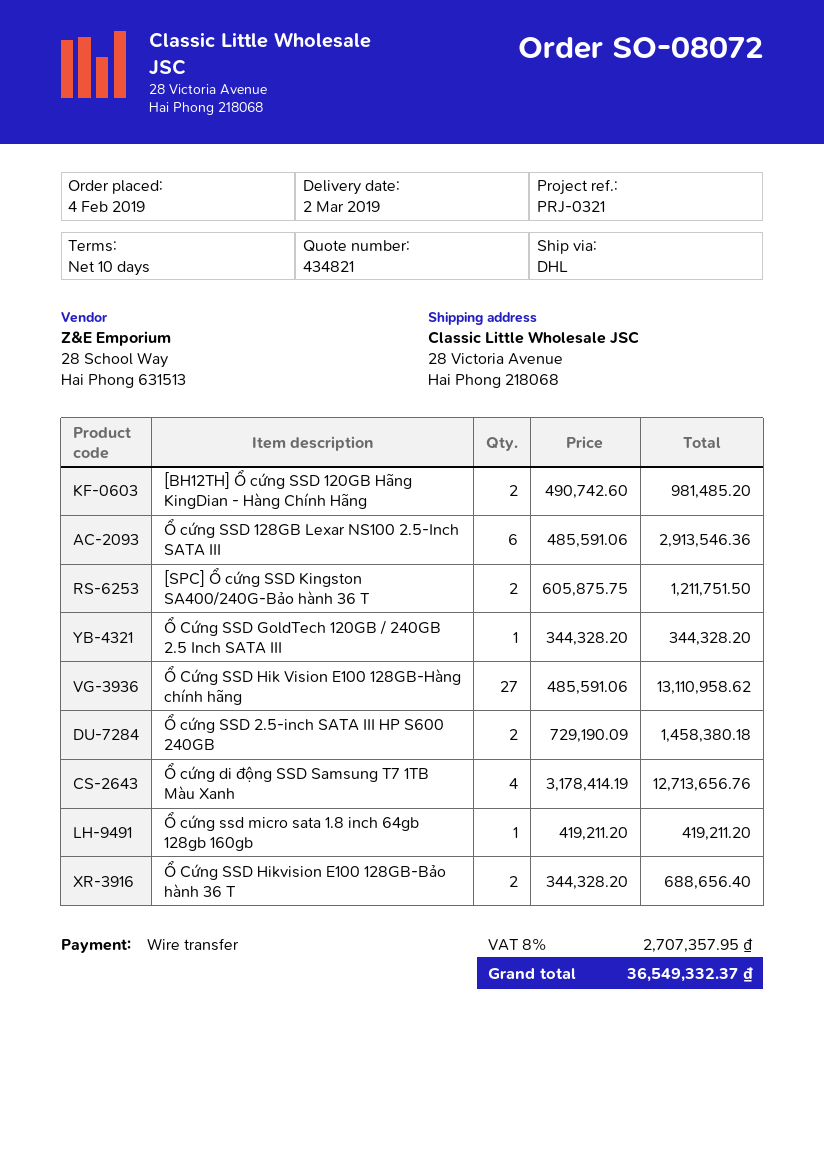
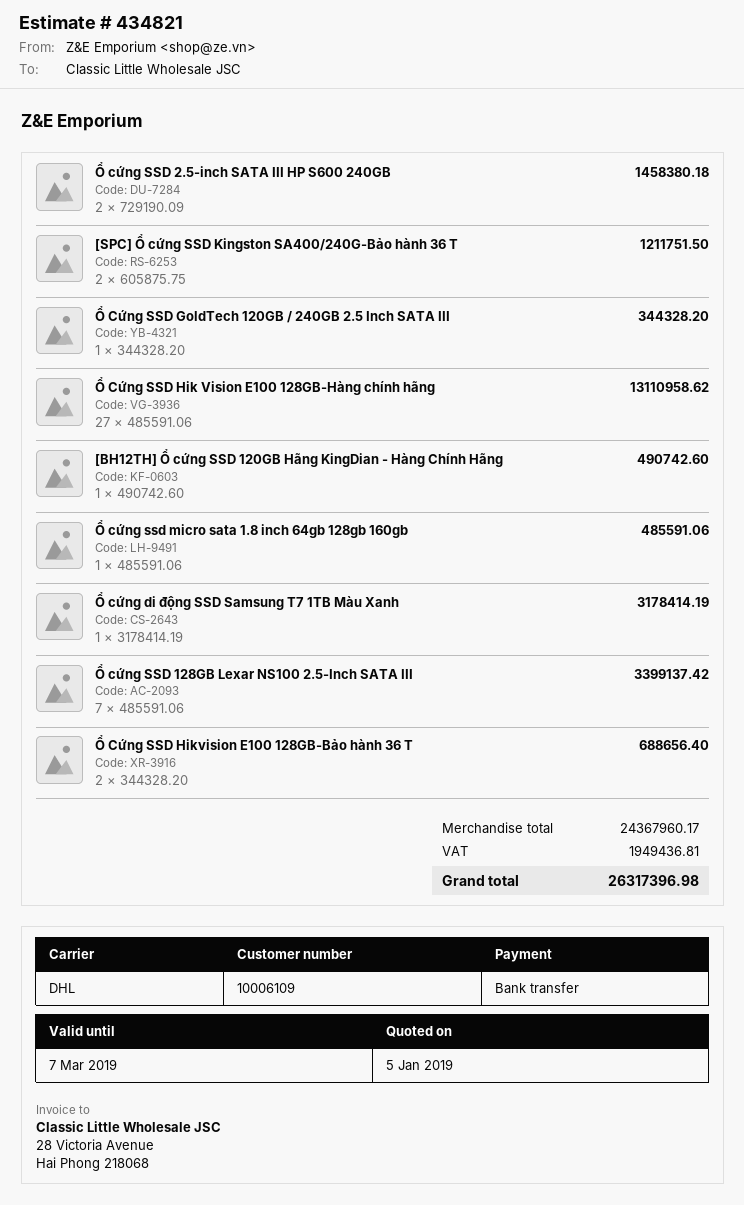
[BH12TH] Ổ cứng SSD 120GB Hãng KingDian - Hàng Chính Hãng: 2 x 490742.60 = 981485.20 -> 1 x 490742.60 = 490742.60
Ổ cứng SSD 128GB Lexar NS100 2.5-Inch SATA III: 6 x 485591.06 = 2913546.36 -> 7 x 485591.06 = 3399137.42
Ổ cứng di động SSD Samsung T7 1TB Màu Xanh: 4 x 3178414.19 = 12713656.76 -> 1 x 3178414.19 = 3178414.19
Ổ cứng ssd micro sata 1.8 inch 64gb 128gb 160gb: 1 x 419211.20 = 419211.20 -> 1 x 485591.06 = 485591.06
tax: 2707357.95 -> 1949436.81
total: 36549332.37 -> 26317396.98

